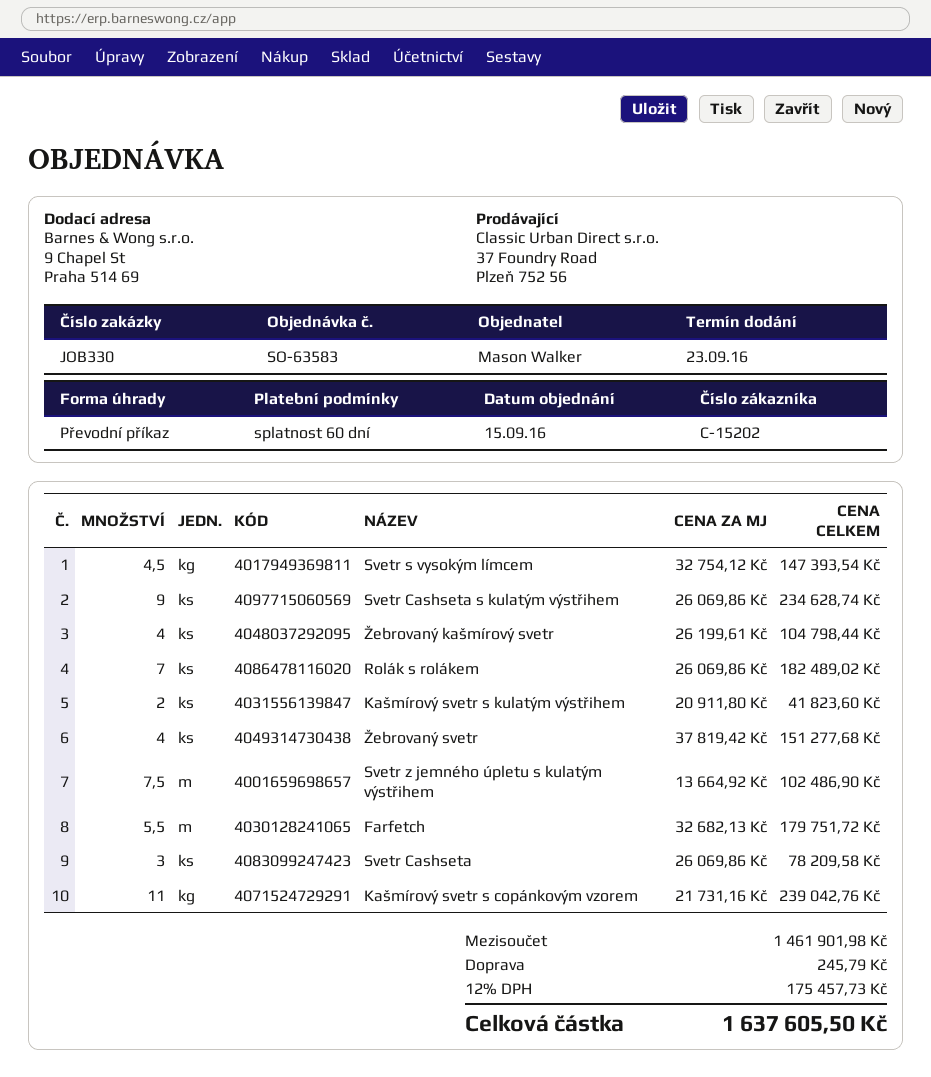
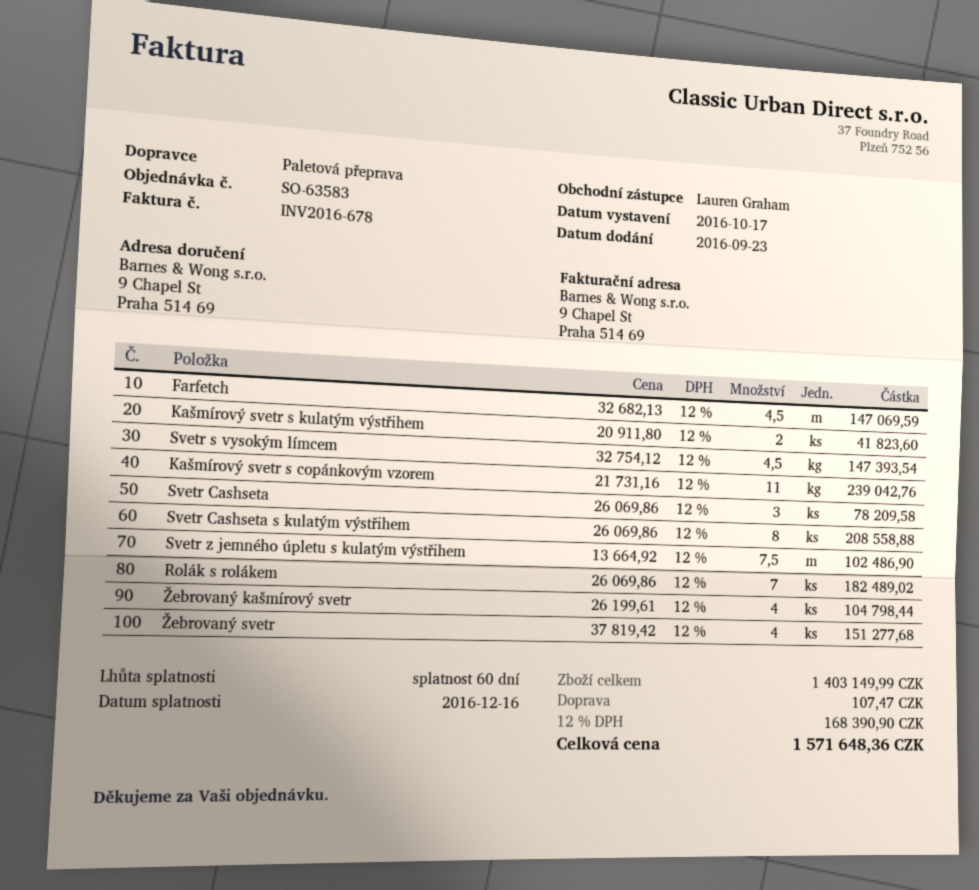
Svetr Cashseta s kulatým výstřihem: 9 x 26069.86 = 234628.74 -> 8 x 26069.86 = 208558.88
Farfetch: 5.5 x 32682.13 = 179751.72 -> 4.5 x 32682.13 = 147069.59
subtotal: 1461901.98 -> 1403149.99
shipping: 245.79 -> 107.47
tax: 12% = 175457.73 -> 12% = 168390.90
total: 1637605.50 -> 1571648.36

